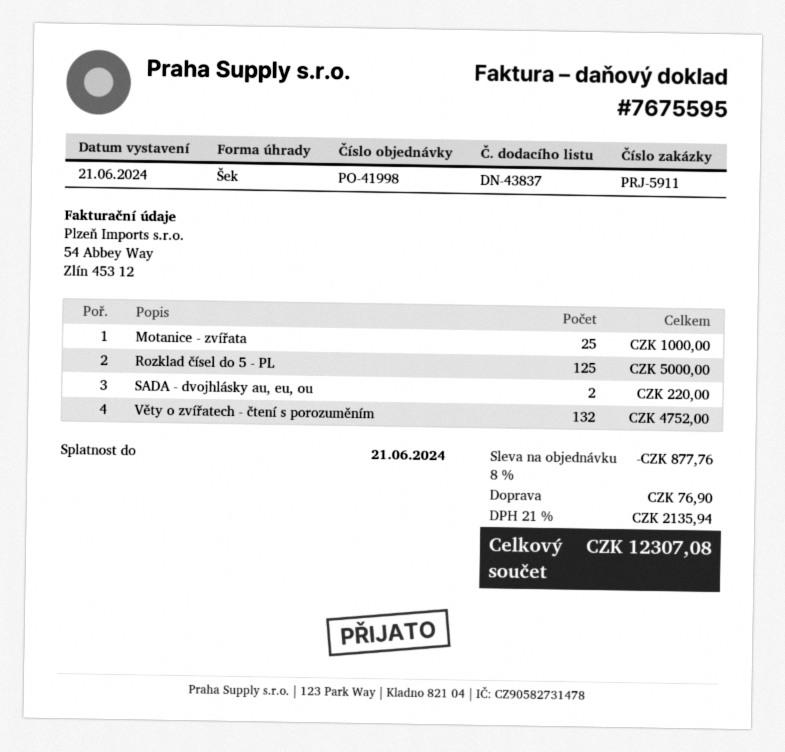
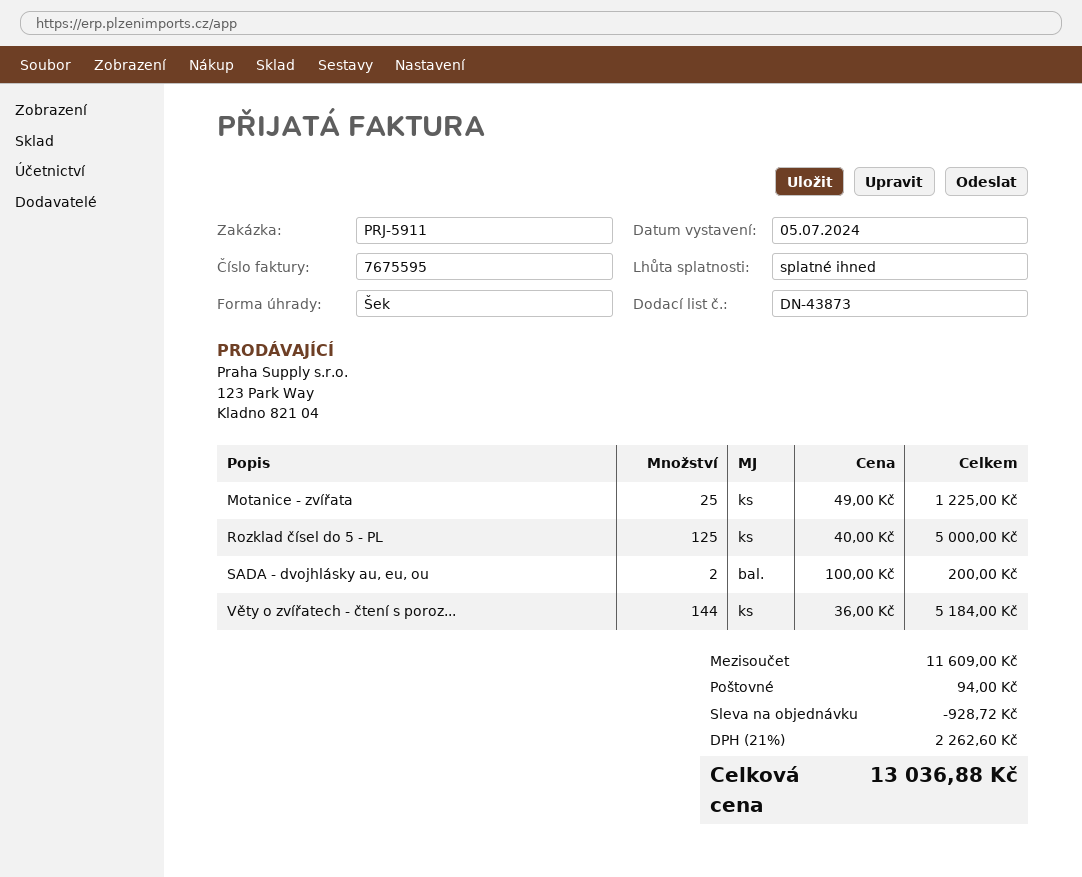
delivery note number: DN-43837 -> DN-43873
invoice date: 2024-06-21 -> 2024-07-05
Motanice - zvířata: 25 for 1000.00 -> 25 for 1225.00
SADA - dvojhlásky au, eu, ou: 2 for 220.00 -> 2 for 200.00
Věty o zvířatech - čtení s porozuměním: 132 for 4752.00 -> 144 for 5184.00
discount: 877.76 -> 928.72
shipping: 76.90 -> 94.00
tax: 21% = 2135.94 -> 21% = 2262.60
total: 12307.08 -> 13036.88

